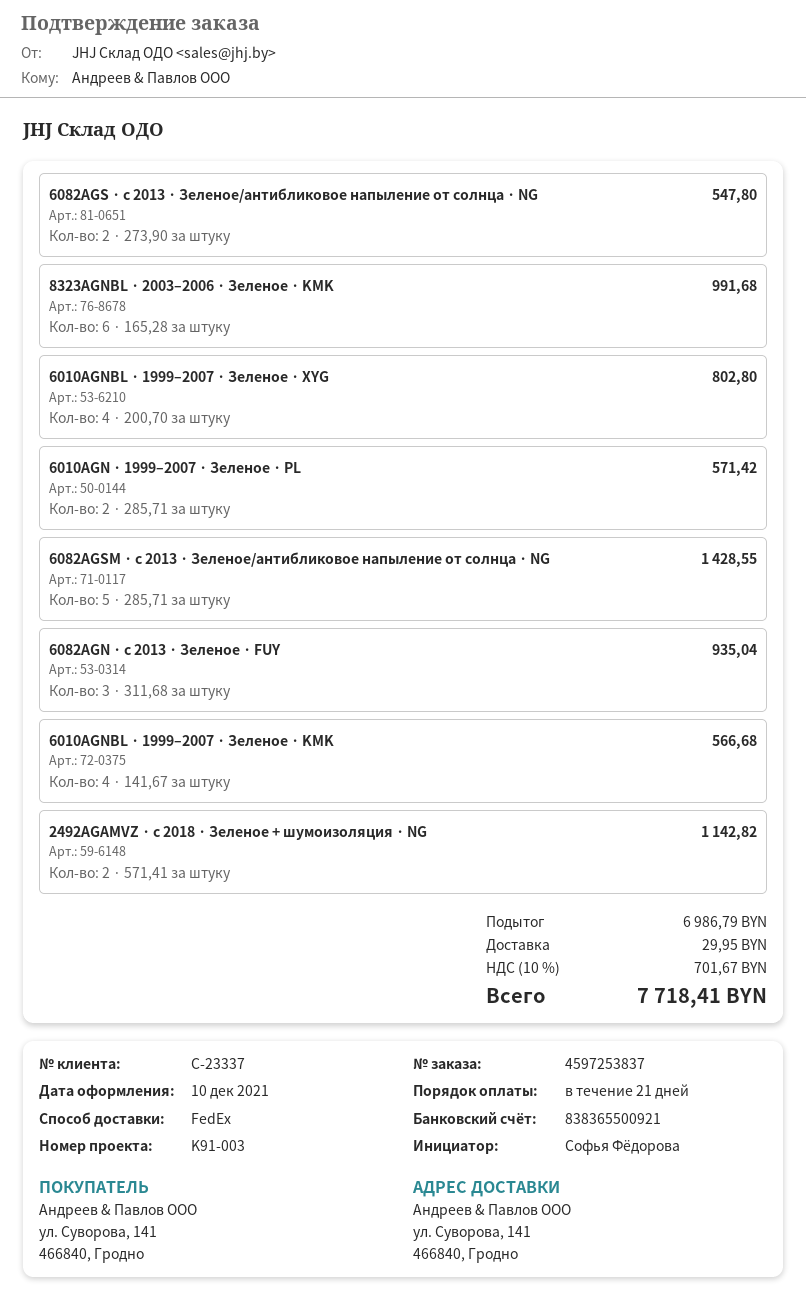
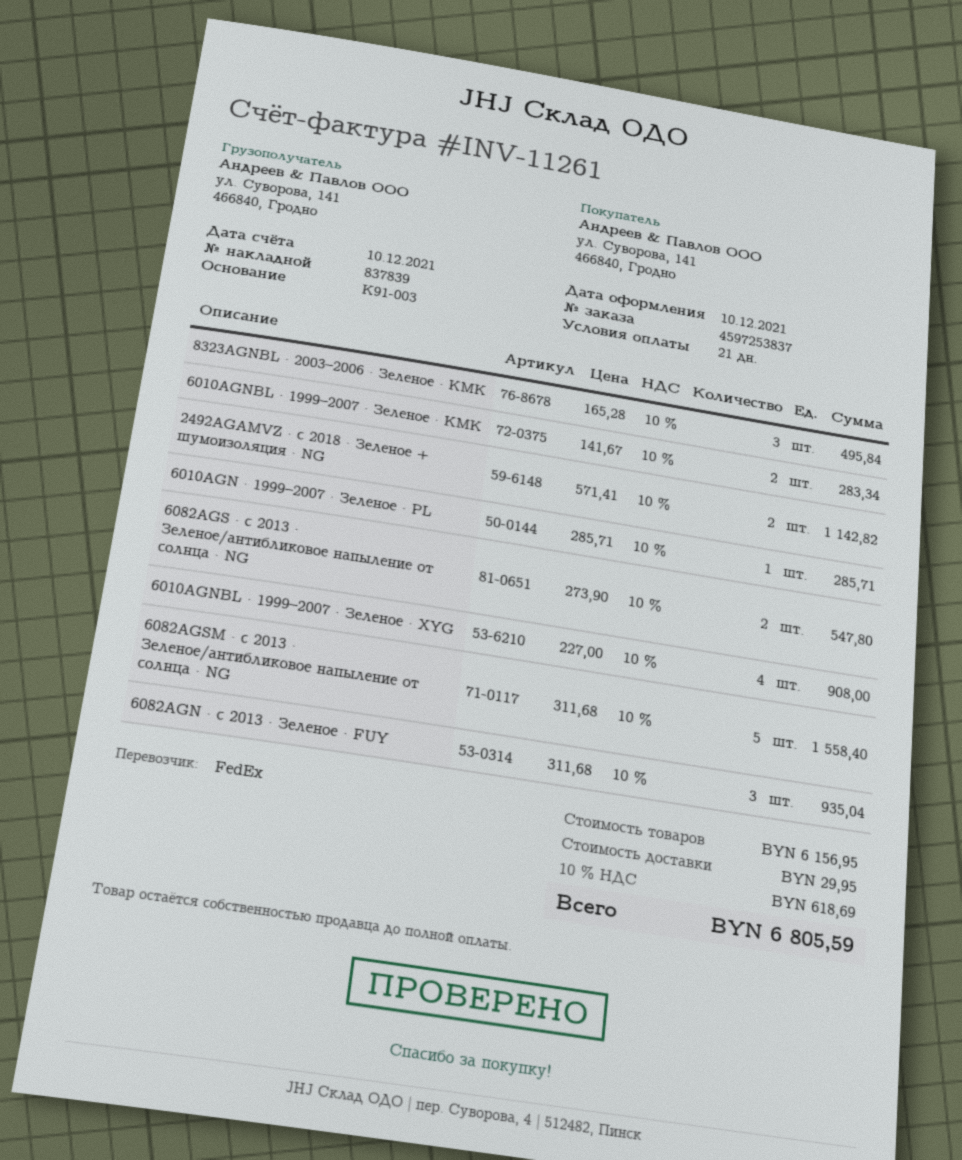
8323AGNBL · 2003–2006 · Зеленое · KMK: 6 x 165.28 = 991.68 -> 3 x 165.28 = 495.84
6010AGNBL · 1999–2007 · Зеленое · XYG: 4 x 200.70 = 802.80 -> 4 x 227.00 = 908.00
6010AGN · 1999–2007 · Зеленое · PL: 2 x 285.71 = 571.42 -> 1 x 285.71 = 285.71
6082AGSM · с 2013 · Зеленое/антибликовое напыление от солнца · NG: 5 x 285.71 = 1428.55 -> 5 x 311.68 = 1558.40
6010AGNBL · 1999–2007 · Зеленое · KMK: 4 x 141.67 = 566.68 -> 2 x 141.67 = 283.34
subtotal: 6986.79 -> 6156.95
tax: 10% = 701.67 -> 10% = 618.69
total: 7718.41 -> 6805.59

